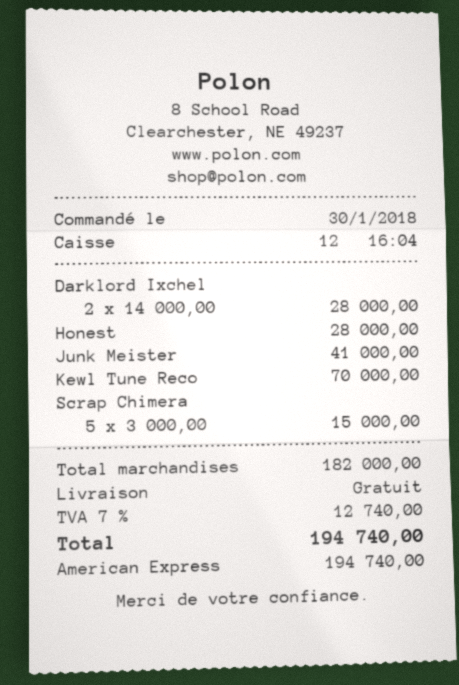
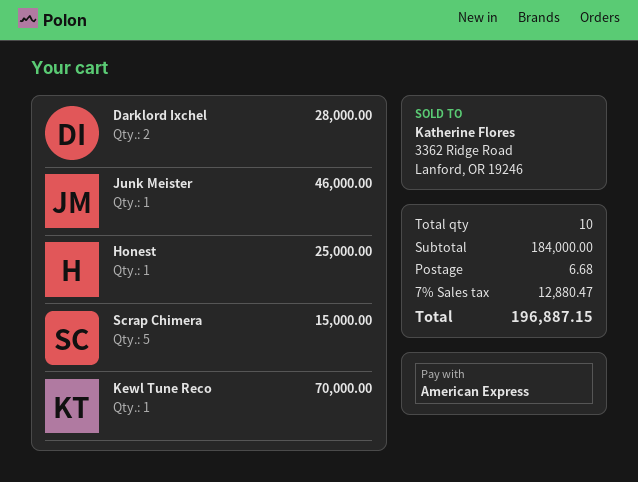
Honest: 1 for 28000.00 -> 1 for 25000.00
Junk Meister: 1 for 41000.00 -> 1 for 46000.00
subtotal: 182000.00 -> 184000.00
shipping: 0.00 -> 6.68
tax: 7% = 12740.00 -> 7% = 12880.47
total: 194740.00 -> 196887.15

